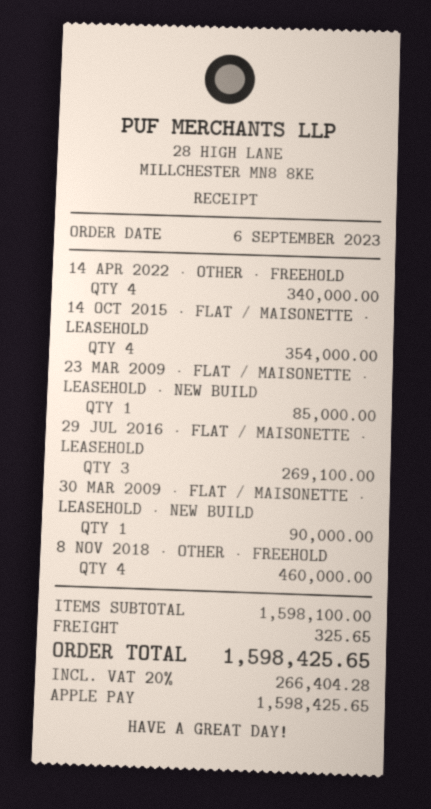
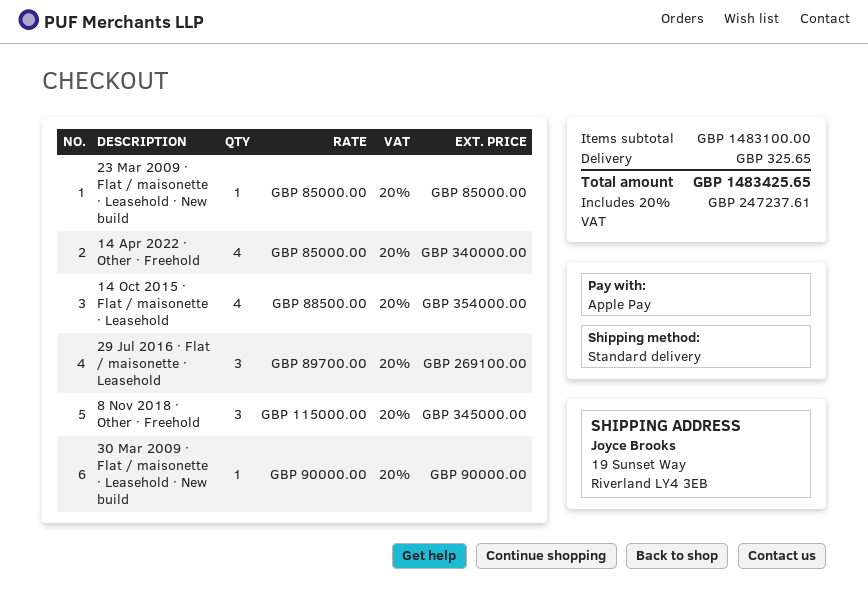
8 NOV 2018 · OTHER · FREEHOLD: 4 for 460000.00 -> 3 for 345000.00
subtotal: 1598100.00 -> 1483100.00
tax: 20% = 266404.28 -> 20% = 247237.61
total: 1598425.65 -> 1483425.65

